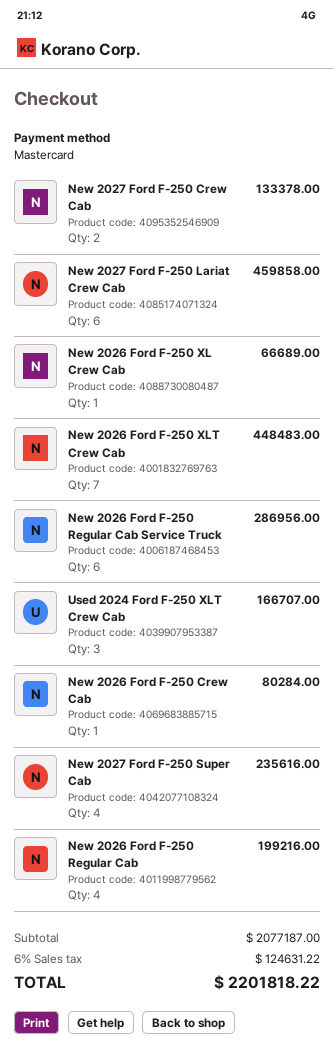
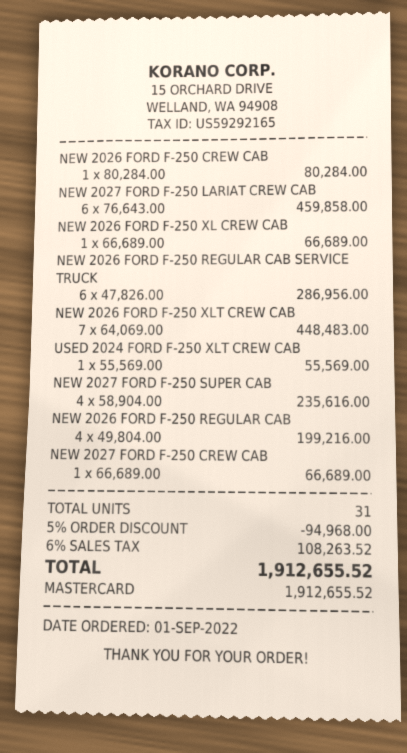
New 2027 Ford F-250 Crew Cab: 2 for 133378.00 -> 1 for 66689.00
Used 2024 Ford F-250 XLT Crew Cab: 3 for 166707.00 -> 1 for 55569.00
discount: none -> 5% = 94968.00
tax: 6% = 124631.22 -> 6% = 108263.52
total: 2201818.22 -> 1912655.52

